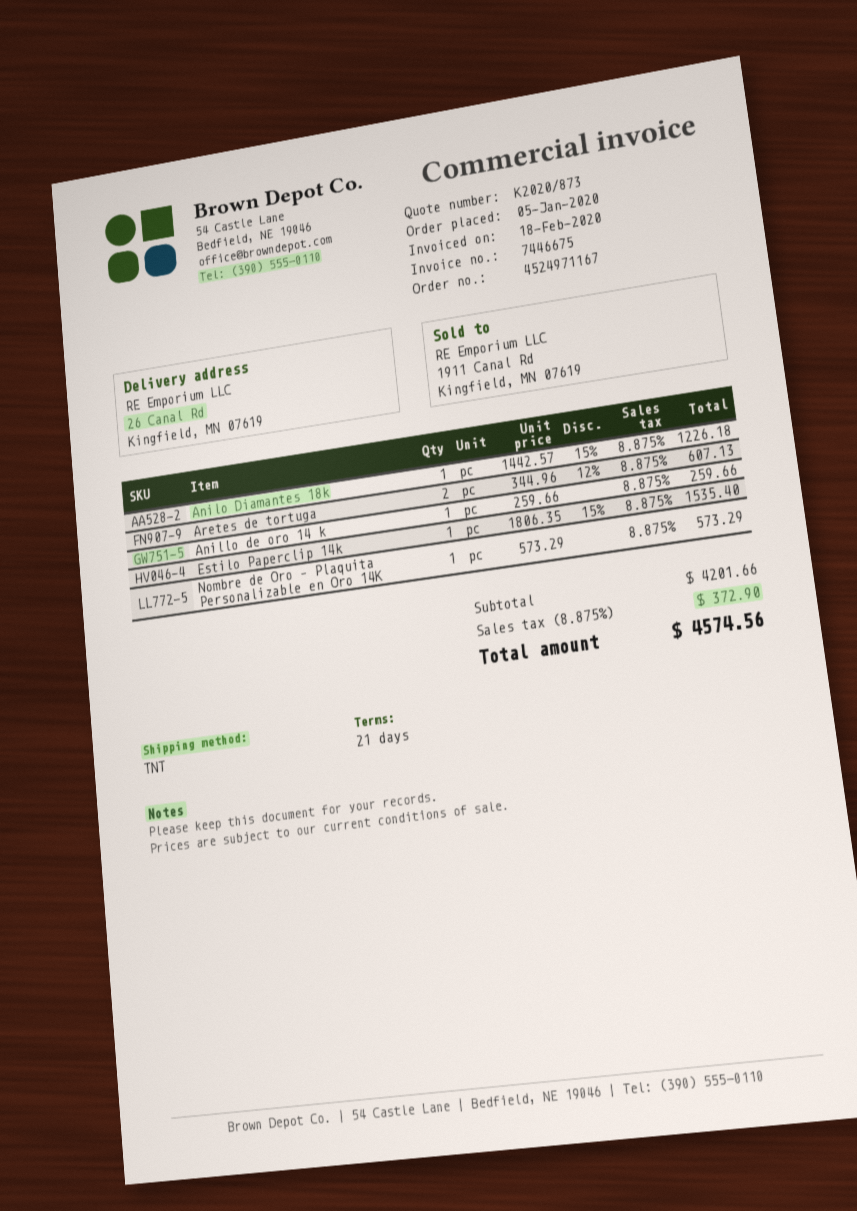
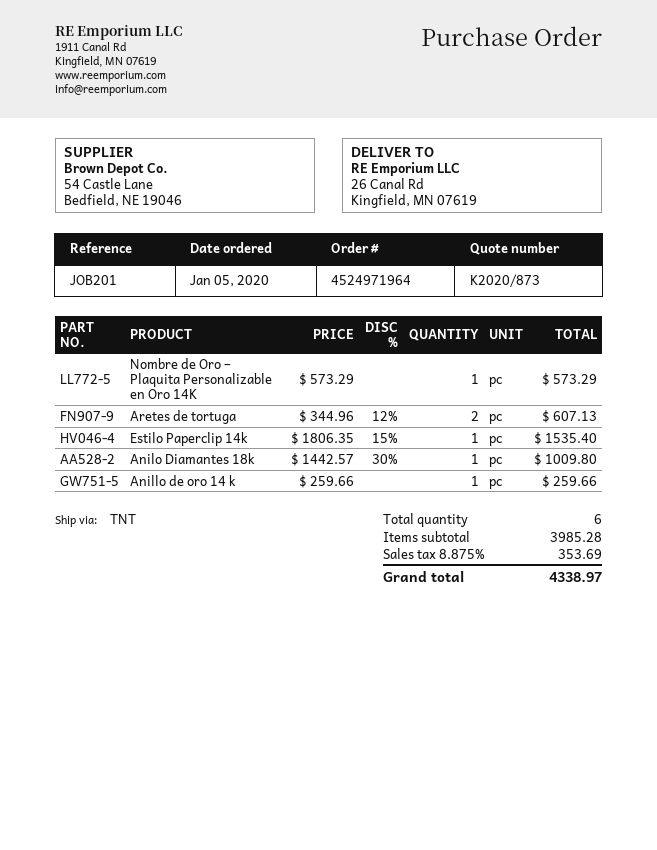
order number: 4524971167 -> 4524971964
Anilo Diamantes 18k: 1 x 1442.57 - 15% = 1226.18 -> 1 x 1442.57 - 30% = 1009.80
subtotal: 4201.66 -> 3985.28
tax: 8.875% = 372.90 -> 8.875% = 353.69
total: 4574.56 -> 4338.97

